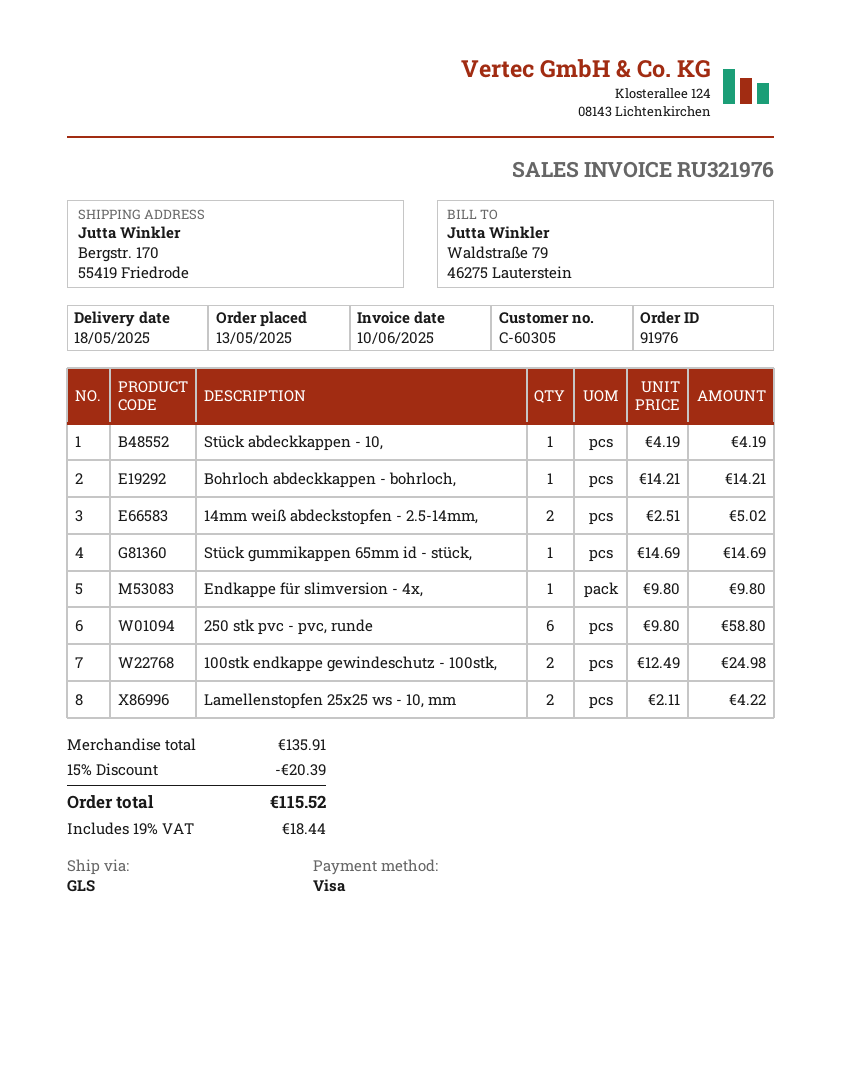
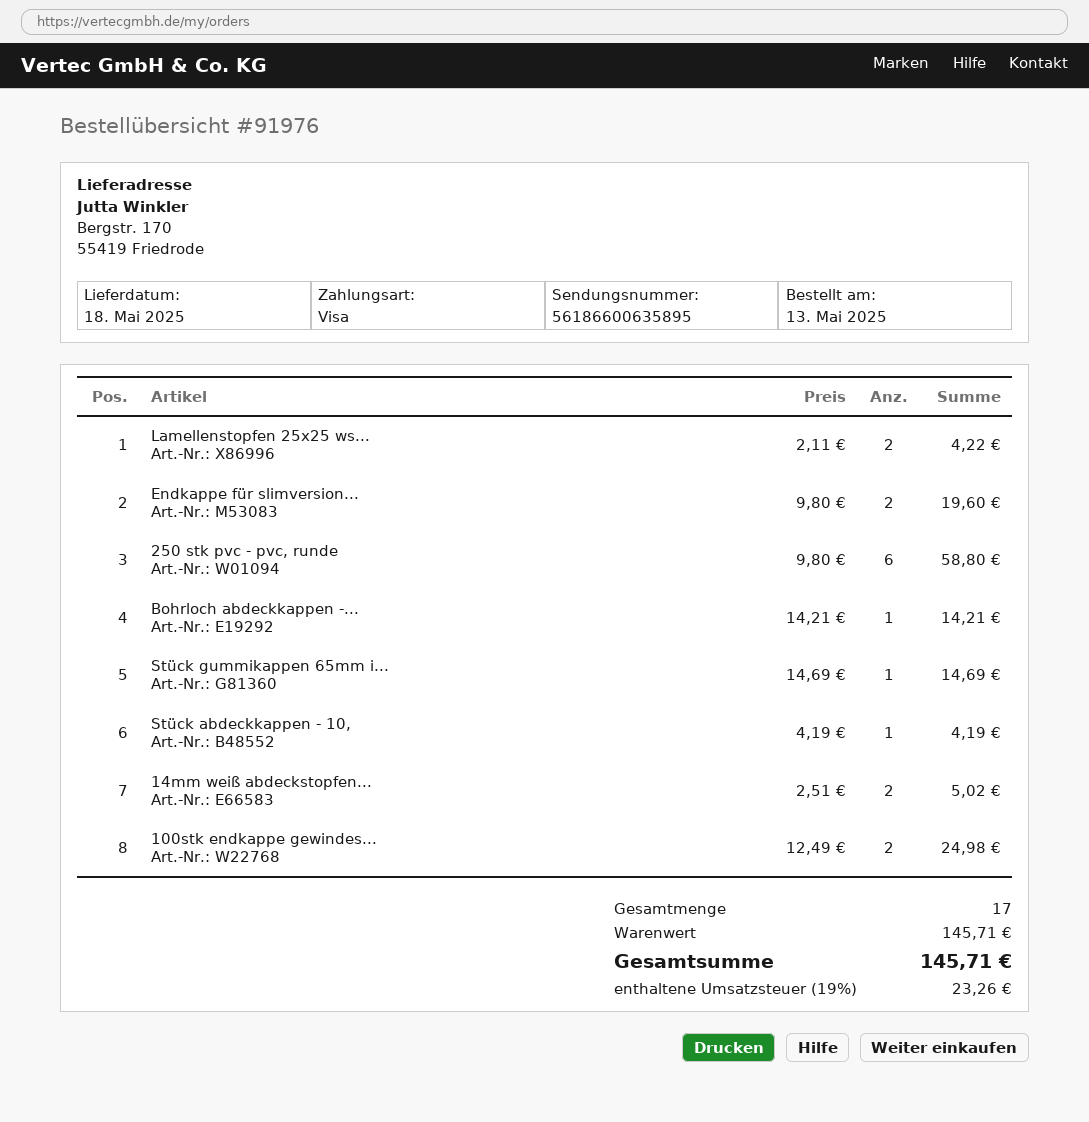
Endkappe für slimversion - 4x,: 1 x 9.80 = 9.80 -> 2 x 9.80 = 19.60
subtotal: 135.91 -> 145.71
discount: 15% = 20.39 -> none
tax: 19% = 18.44 -> 19% = 23.26
total: 115.52 -> 145.71

